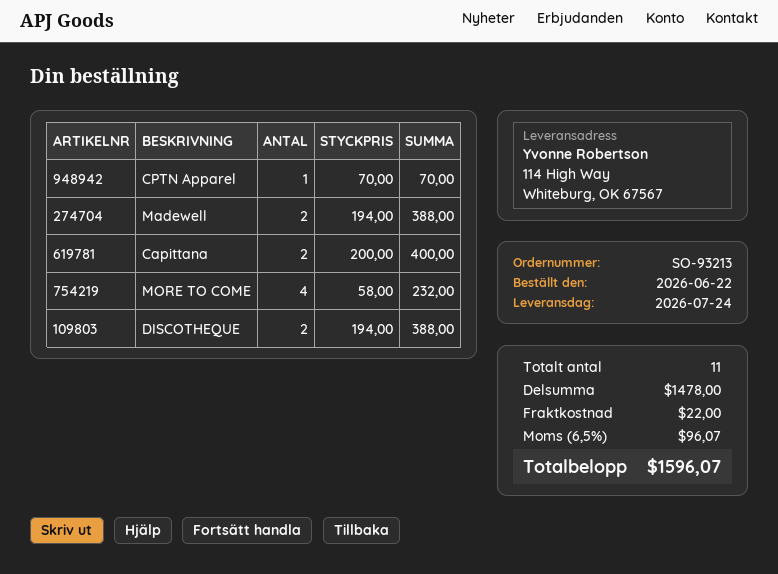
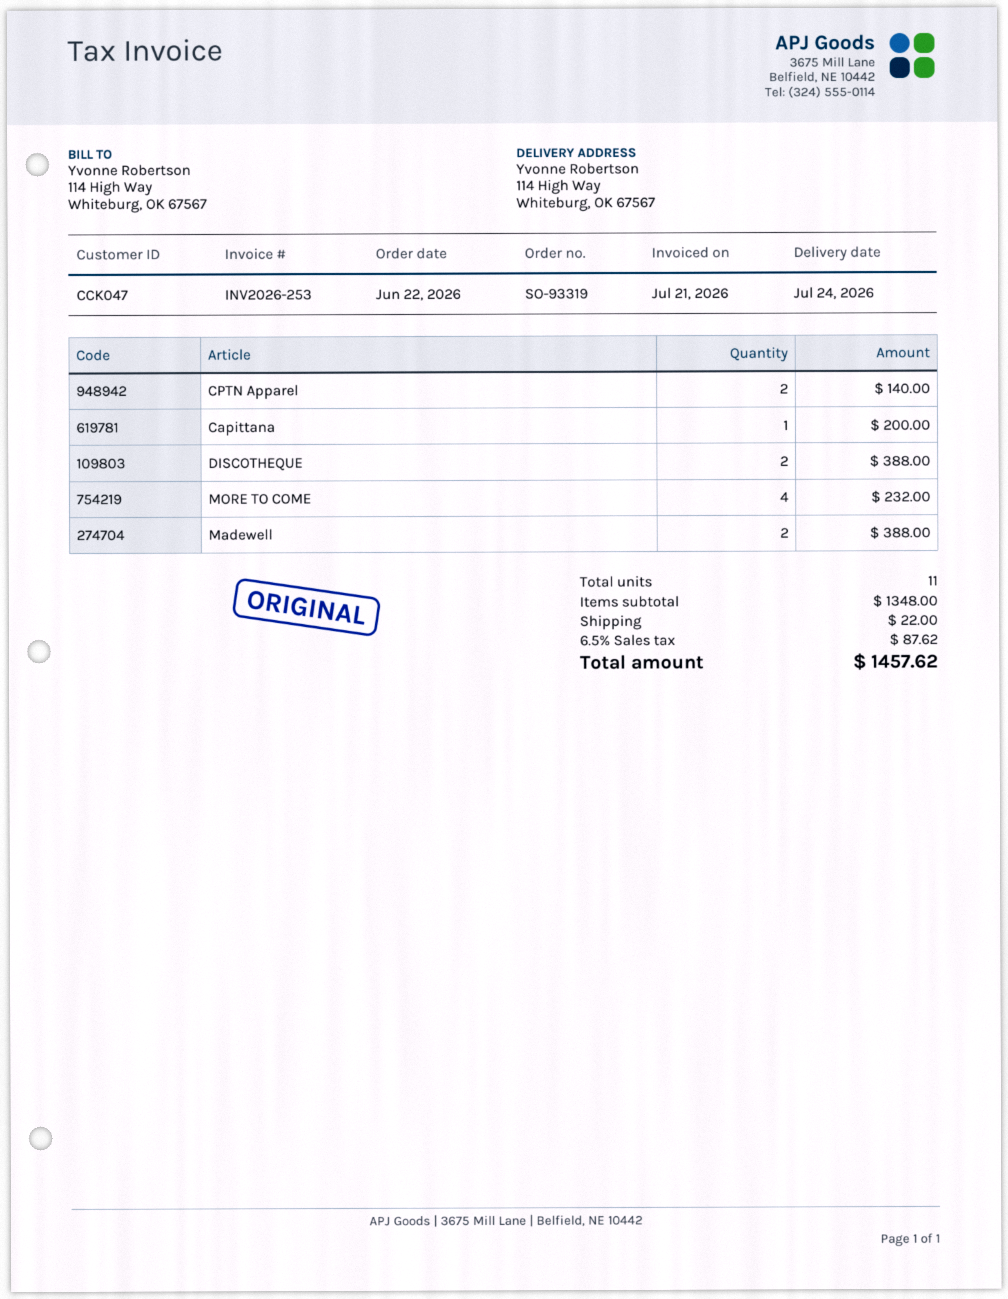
order number: SO-93213 -> SO-93319
CPTN Apparel: 1 for 70.00 -> 2 for 140.00
Capittana: 2 for 400.00 -> 1 for 200.00
subtotal: 1478.00 -> 1348.00
tax: 6.5% = 96.07 -> 6.5% = 87.62
total: 1596.07 -> 1457.62

